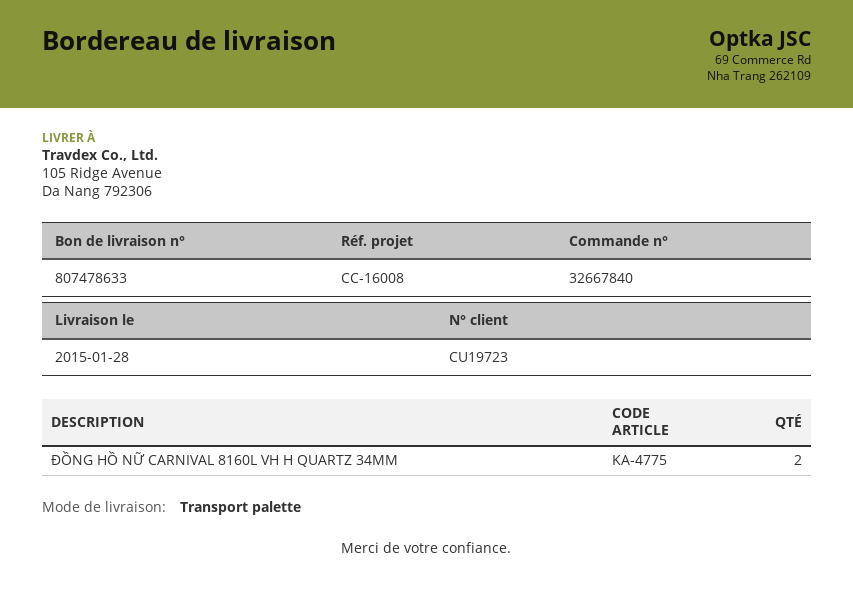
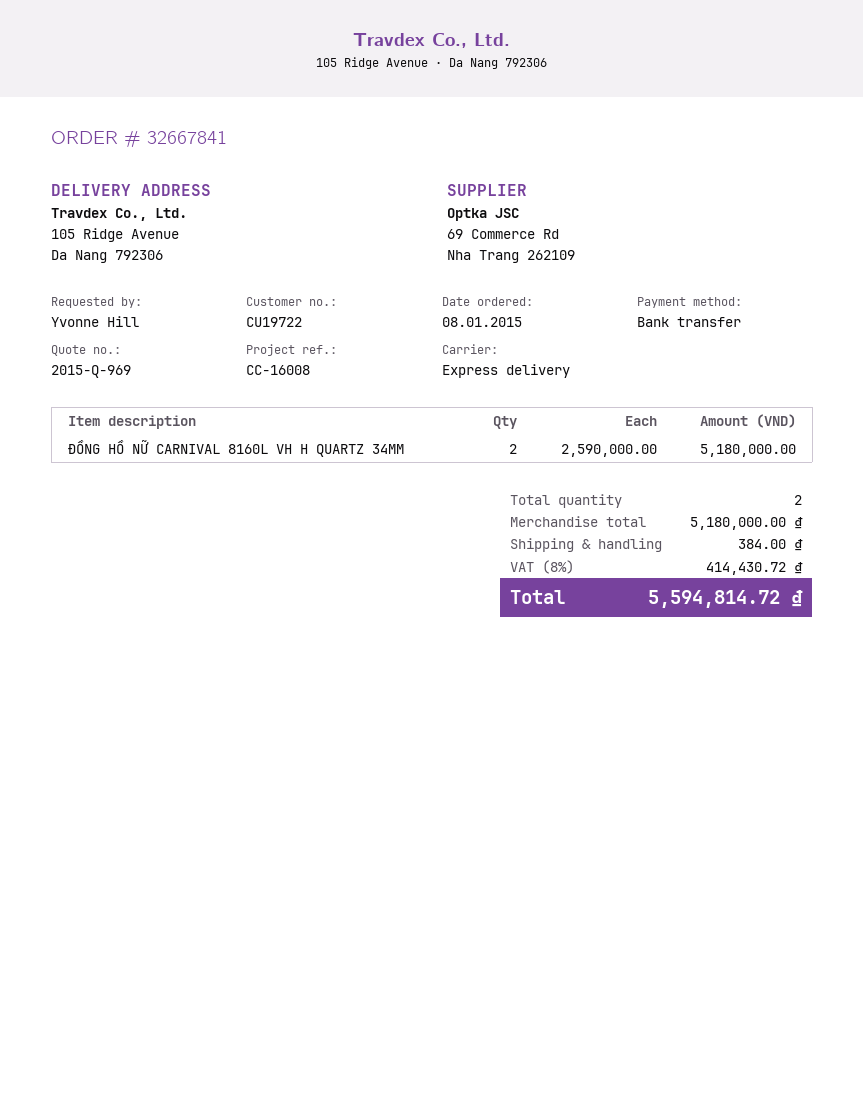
order number: 32667840 -> 32667841
customer number: CU19723 -> CU19722
shipping method: pallet freight -> express

